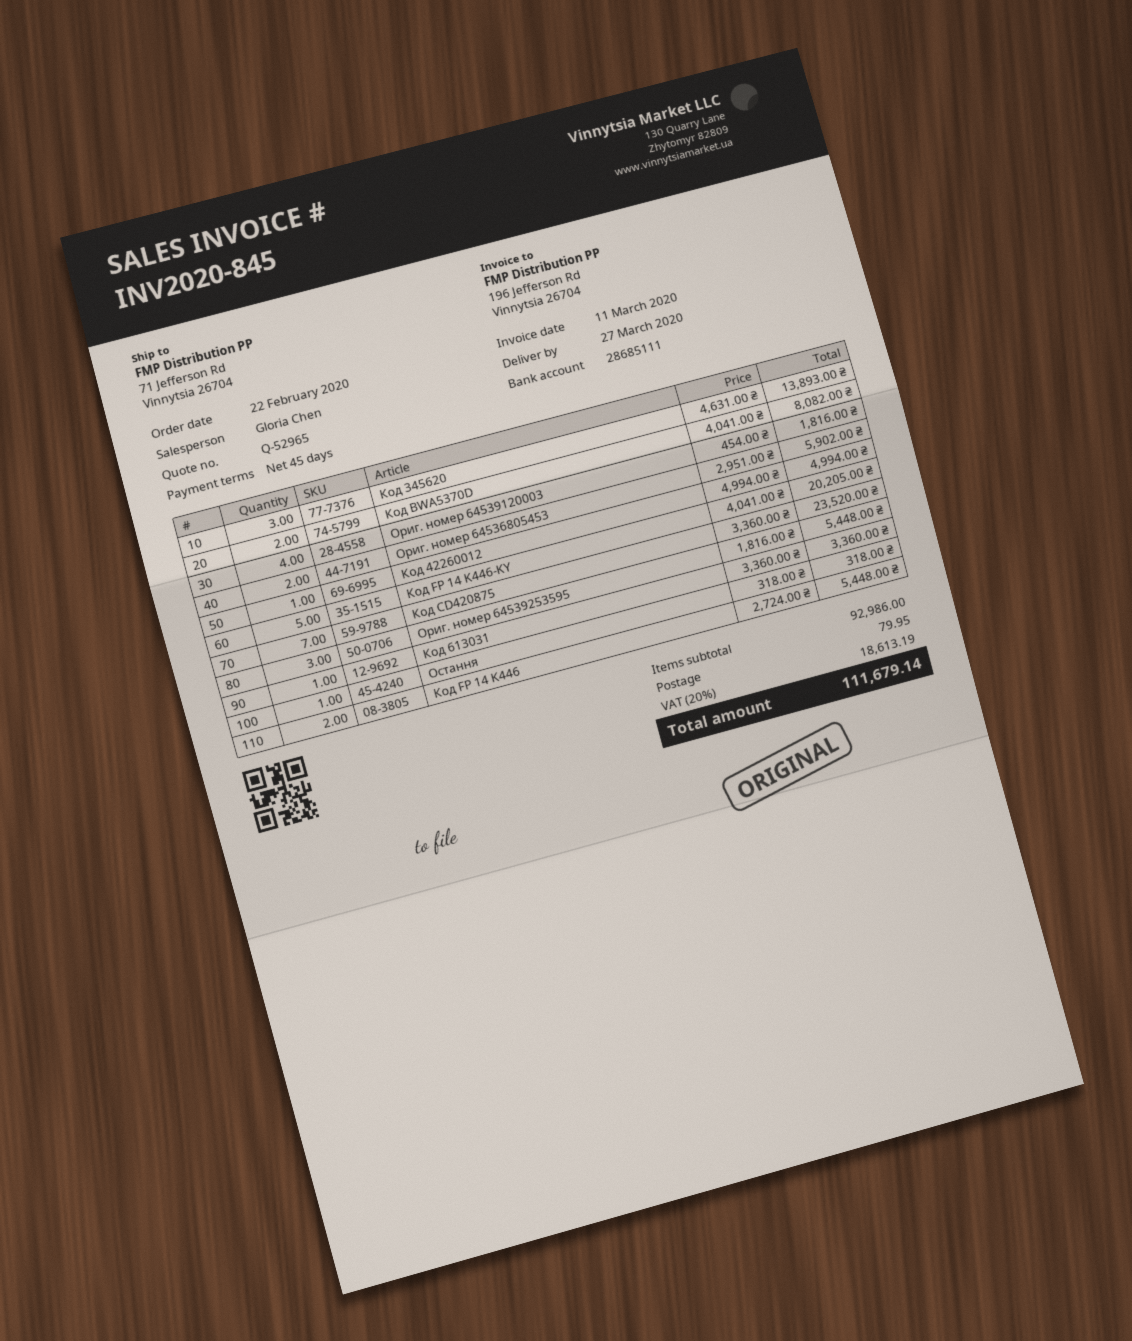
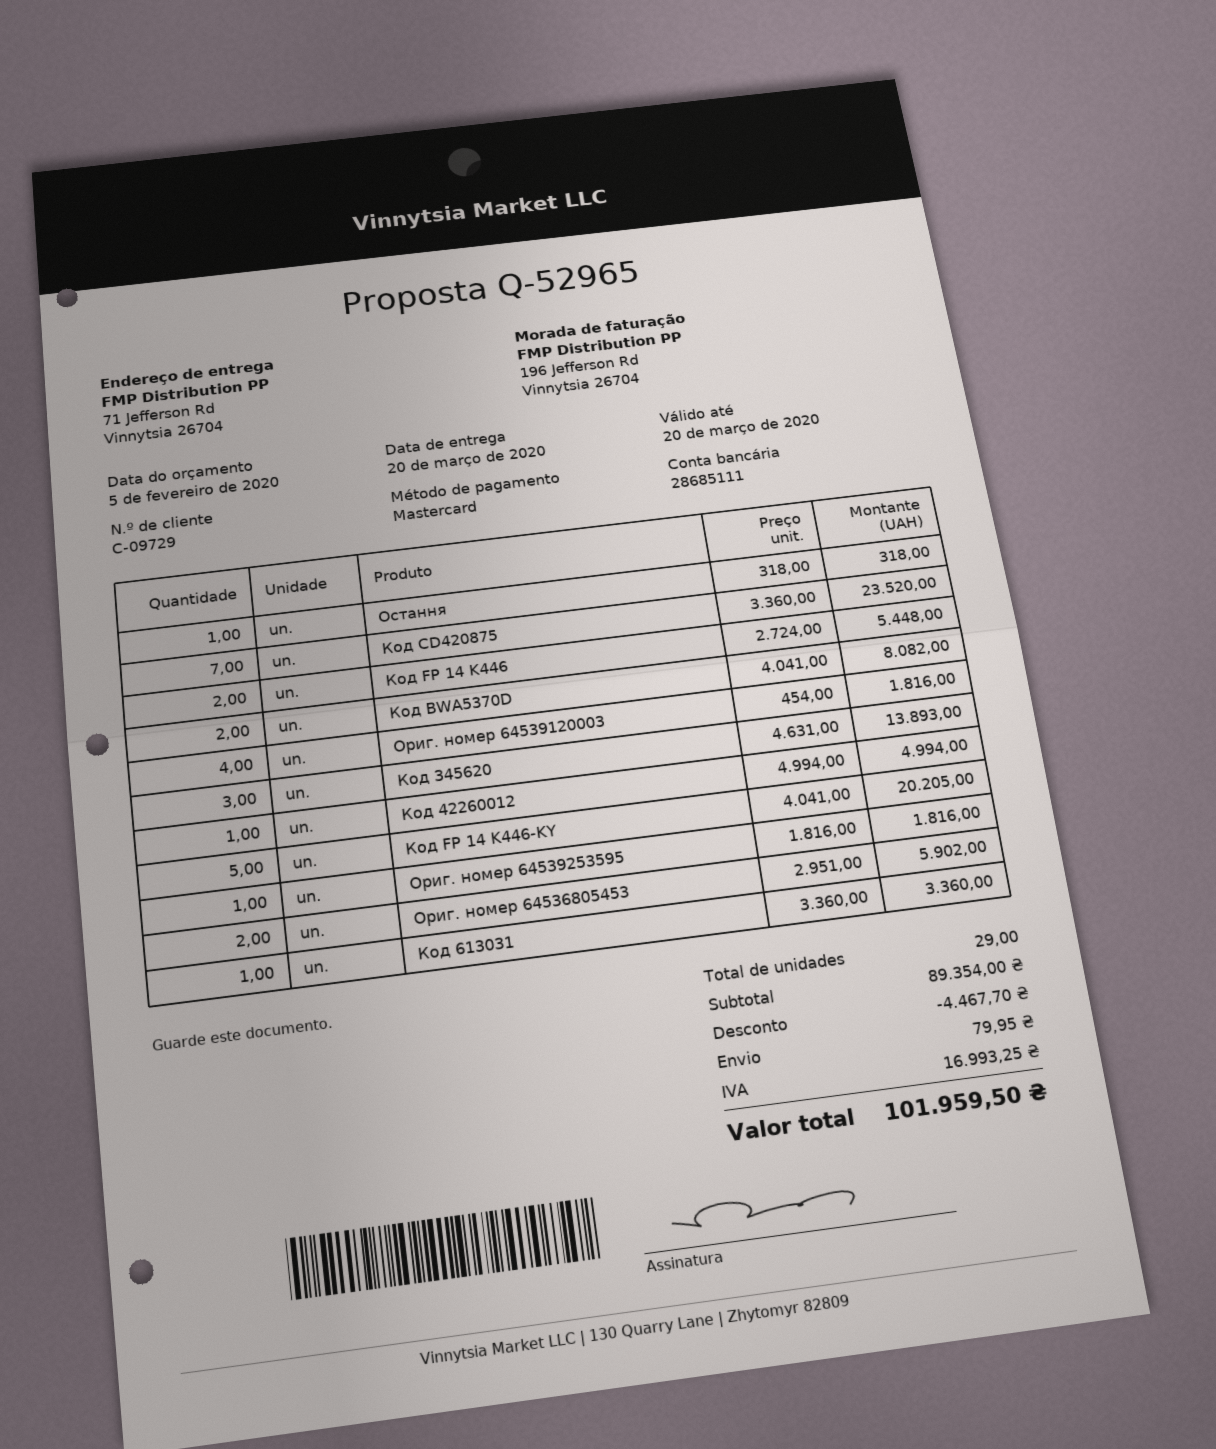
delivery date: 2020-03-27 -> 2020-03-20
Ориг. номер 64539253595: 3 x 1816.00 = 5448.00 -> 1 x 1816.00 = 1816.00
subtotal: 92986.00 -> 89354.00
discount: none -> 4467.70
tax: 18613.19 -> 16993.25
total: 111679.14 -> 101959.50

